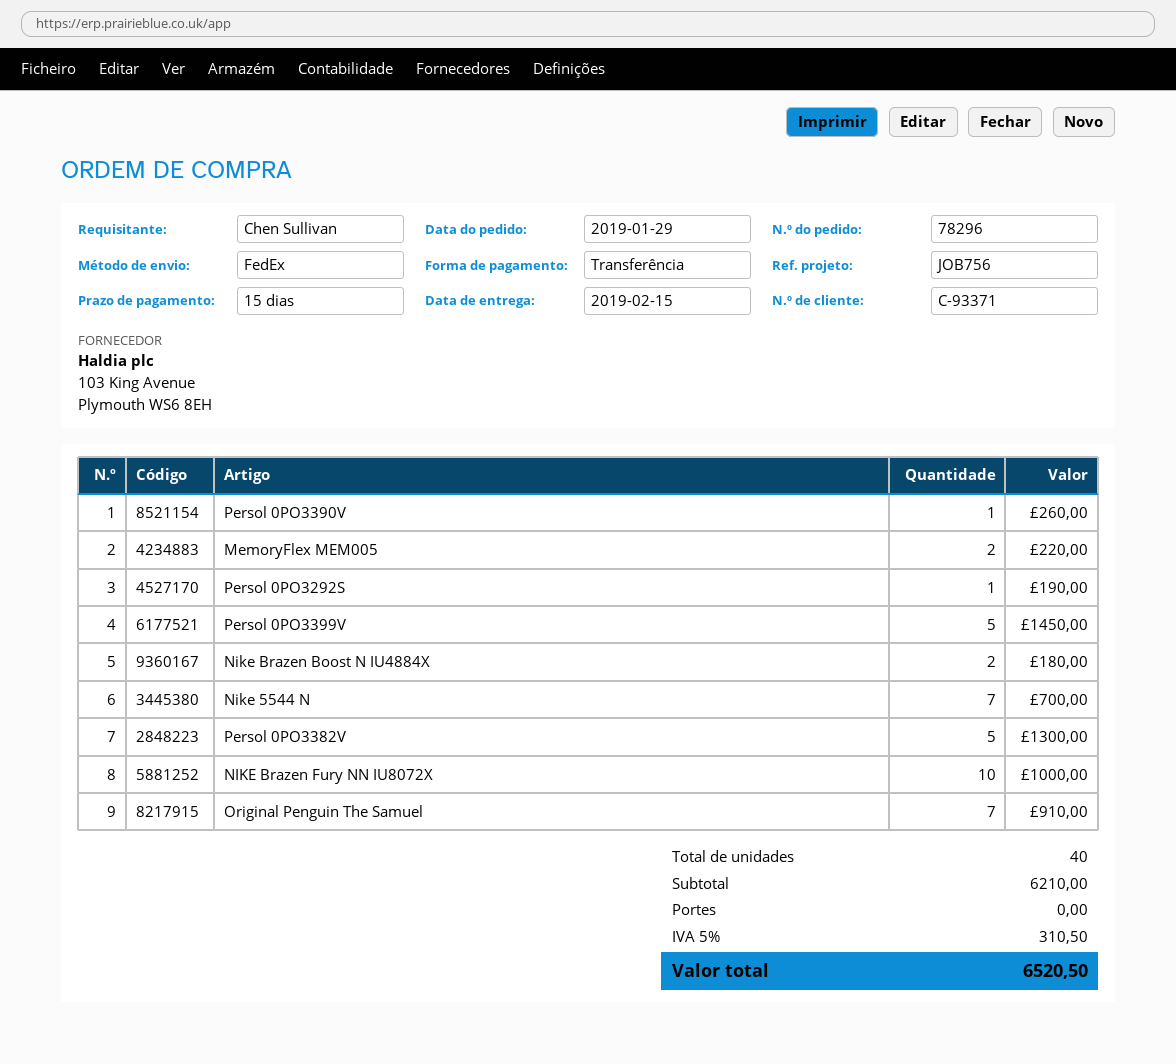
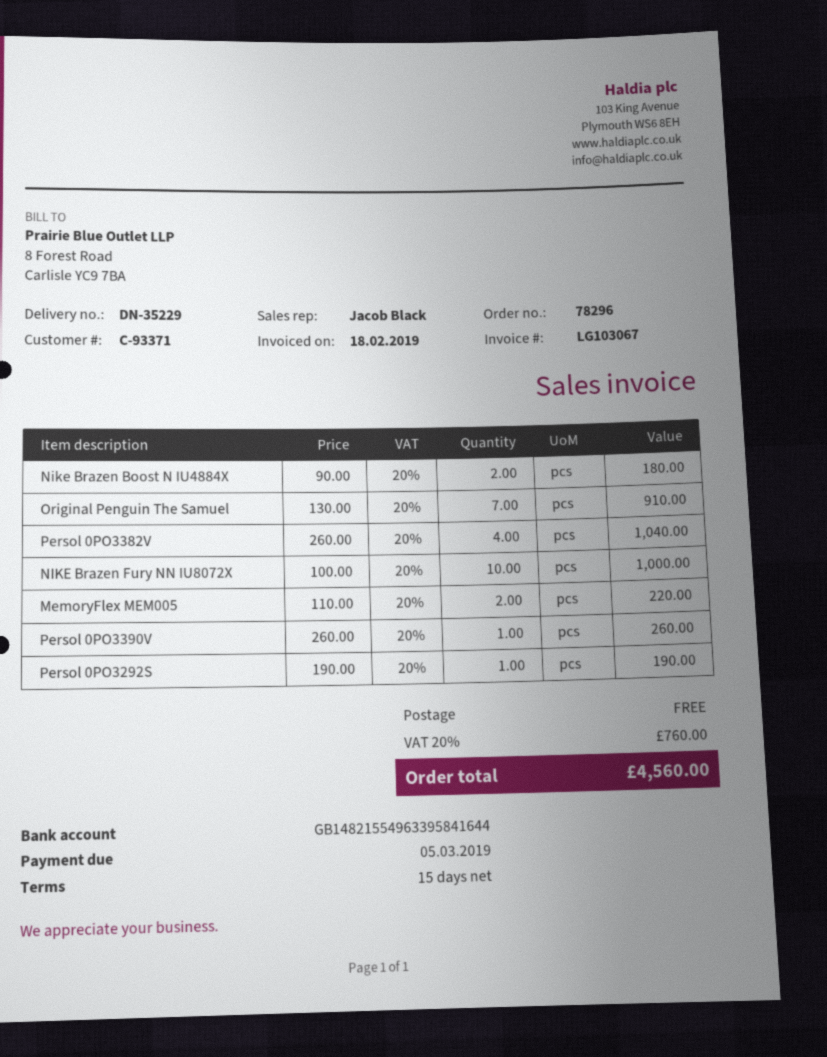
Persol 0PO3399V: 5 for 1450.00 -> none
Nike 5544 N: 7 for 700.00 -> none
Persol 0PO3382V: 5 for 1300.00 -> 4 for 1040.00
tax: 5% = 310.50 -> 20% = 760.00
total: 6520.50 -> 4560.00

